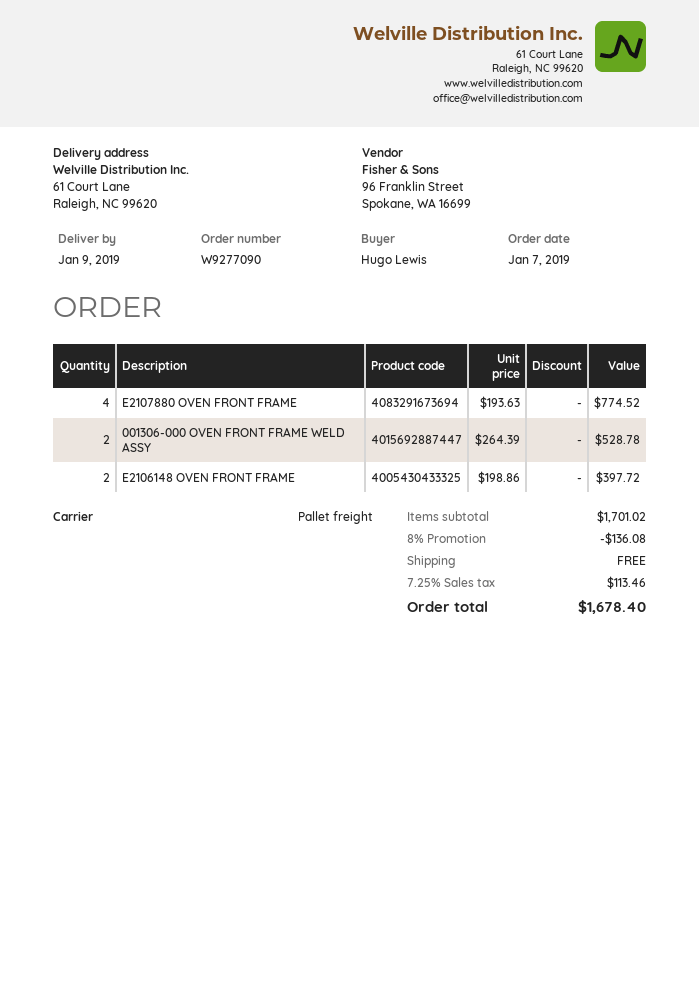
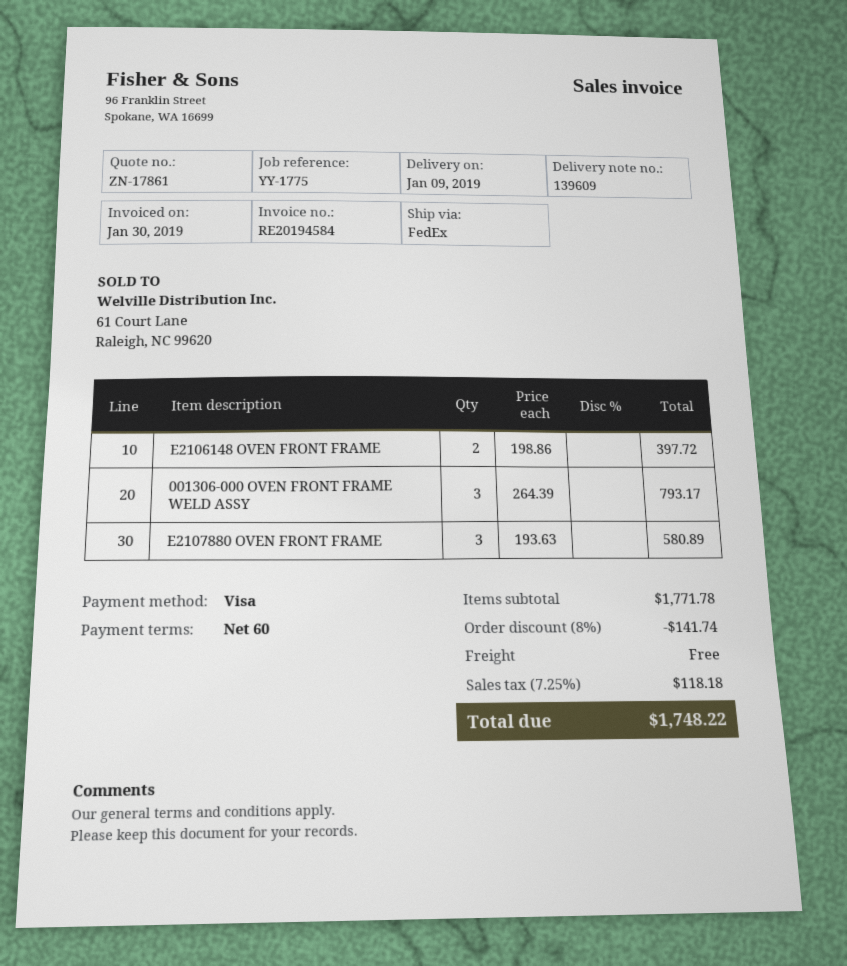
shipping method: pallet freight -> FedEx
E2107880 OVEN FRONT FRAME: 4 x 193.63 = 774.52 -> 3 x 193.63 = 580.89
001306-000 OVEN FRONT FRAME WELD ASSY: 2 x 264.39 = 528.78 -> 3 x 264.39 = 793.17
subtotal: 1701.02 -> 1771.78
discount: 8% = 136.08 -> 8% = 141.74
tax: 7.25% = 113.46 -> 7.25% = 118.18
total: 1678.40 -> 1748.22

